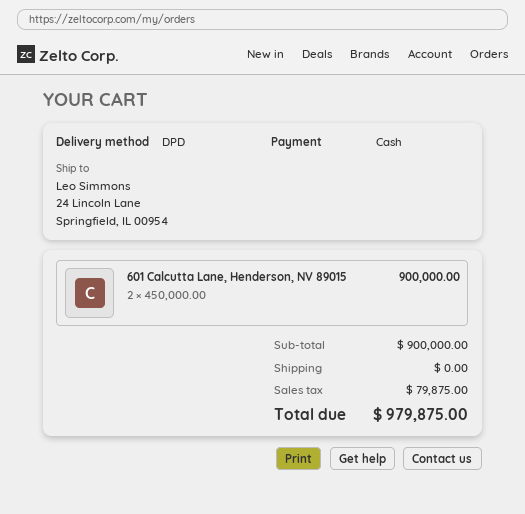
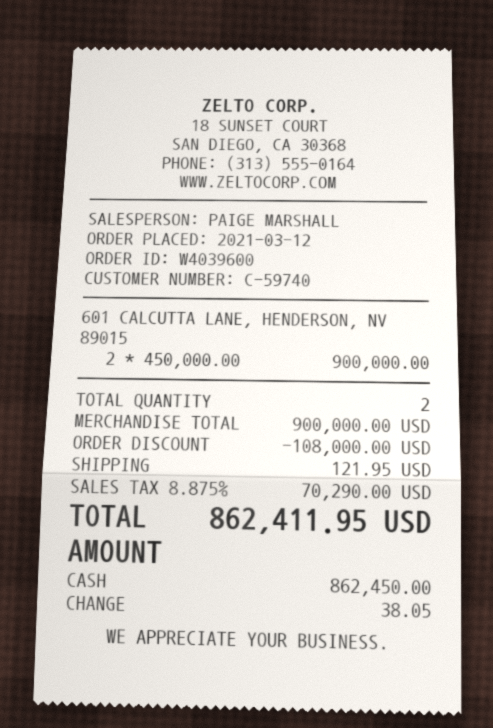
discount: none -> 108000.00
shipping: 0.00 -> 121.95
tax: 79875.00 -> 70290.00
total: 979875.00 -> 862411.95

